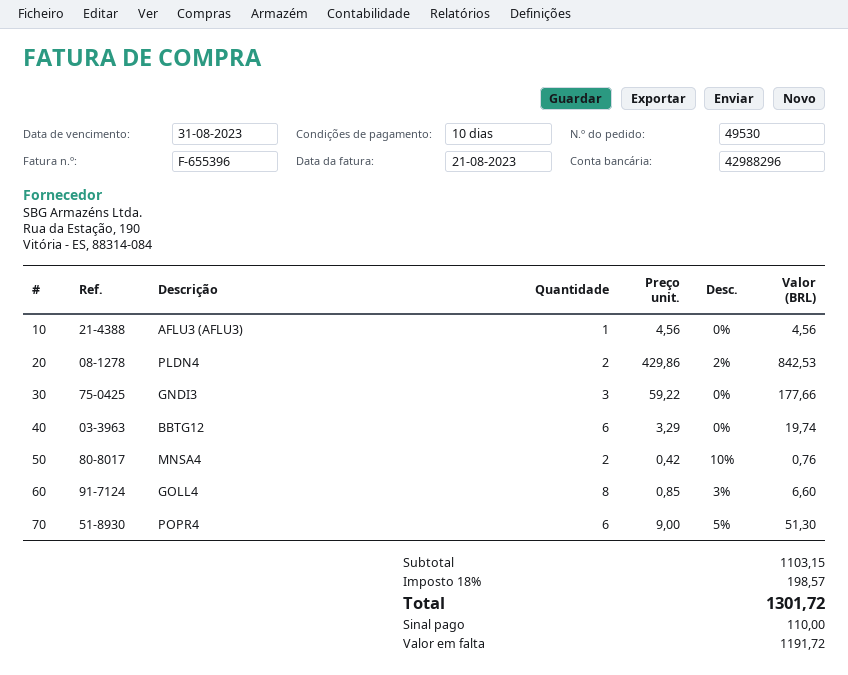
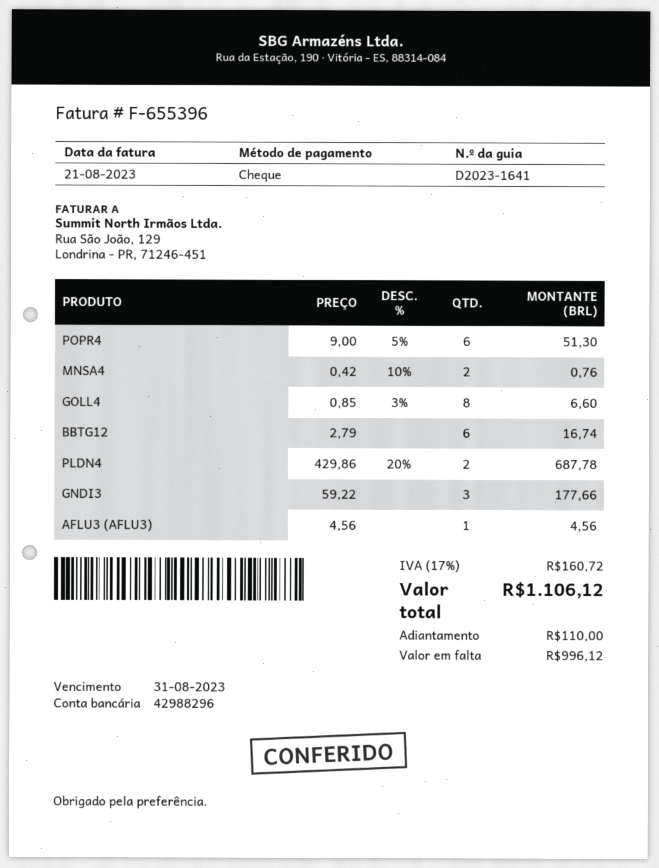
PLDN4: 2 x 429.86 - 2% = 842.53 -> 2 x 429.86 - 20% = 687.78
BBTG12: 6 x 3.29 = 19.74 -> 6 x 2.79 = 16.74
tax: 18% = 198.57 -> 17% = 160.72
total: 1301.72 -> 1106.12
balance: 1191.72 -> 996.12

